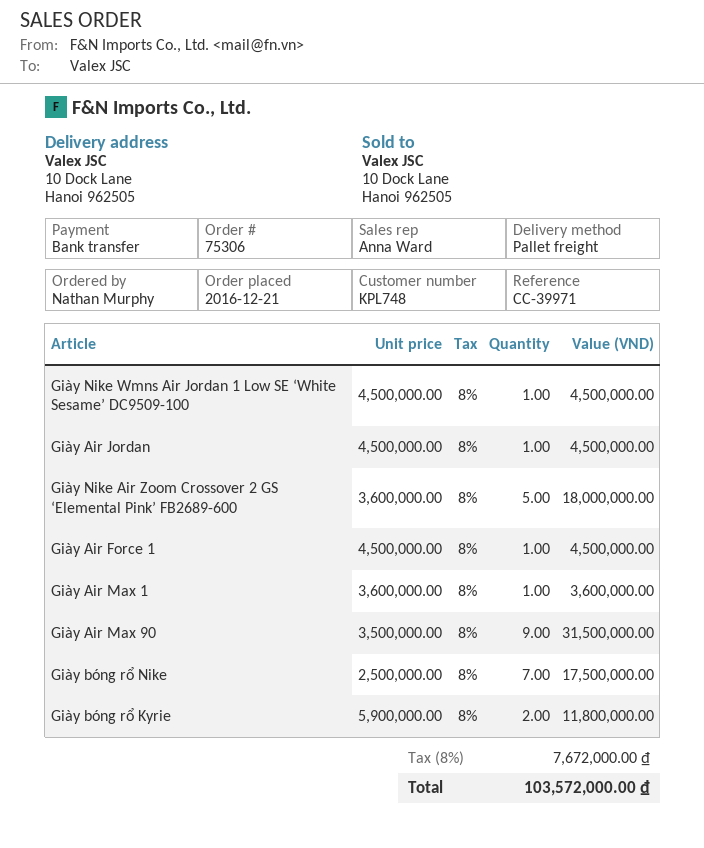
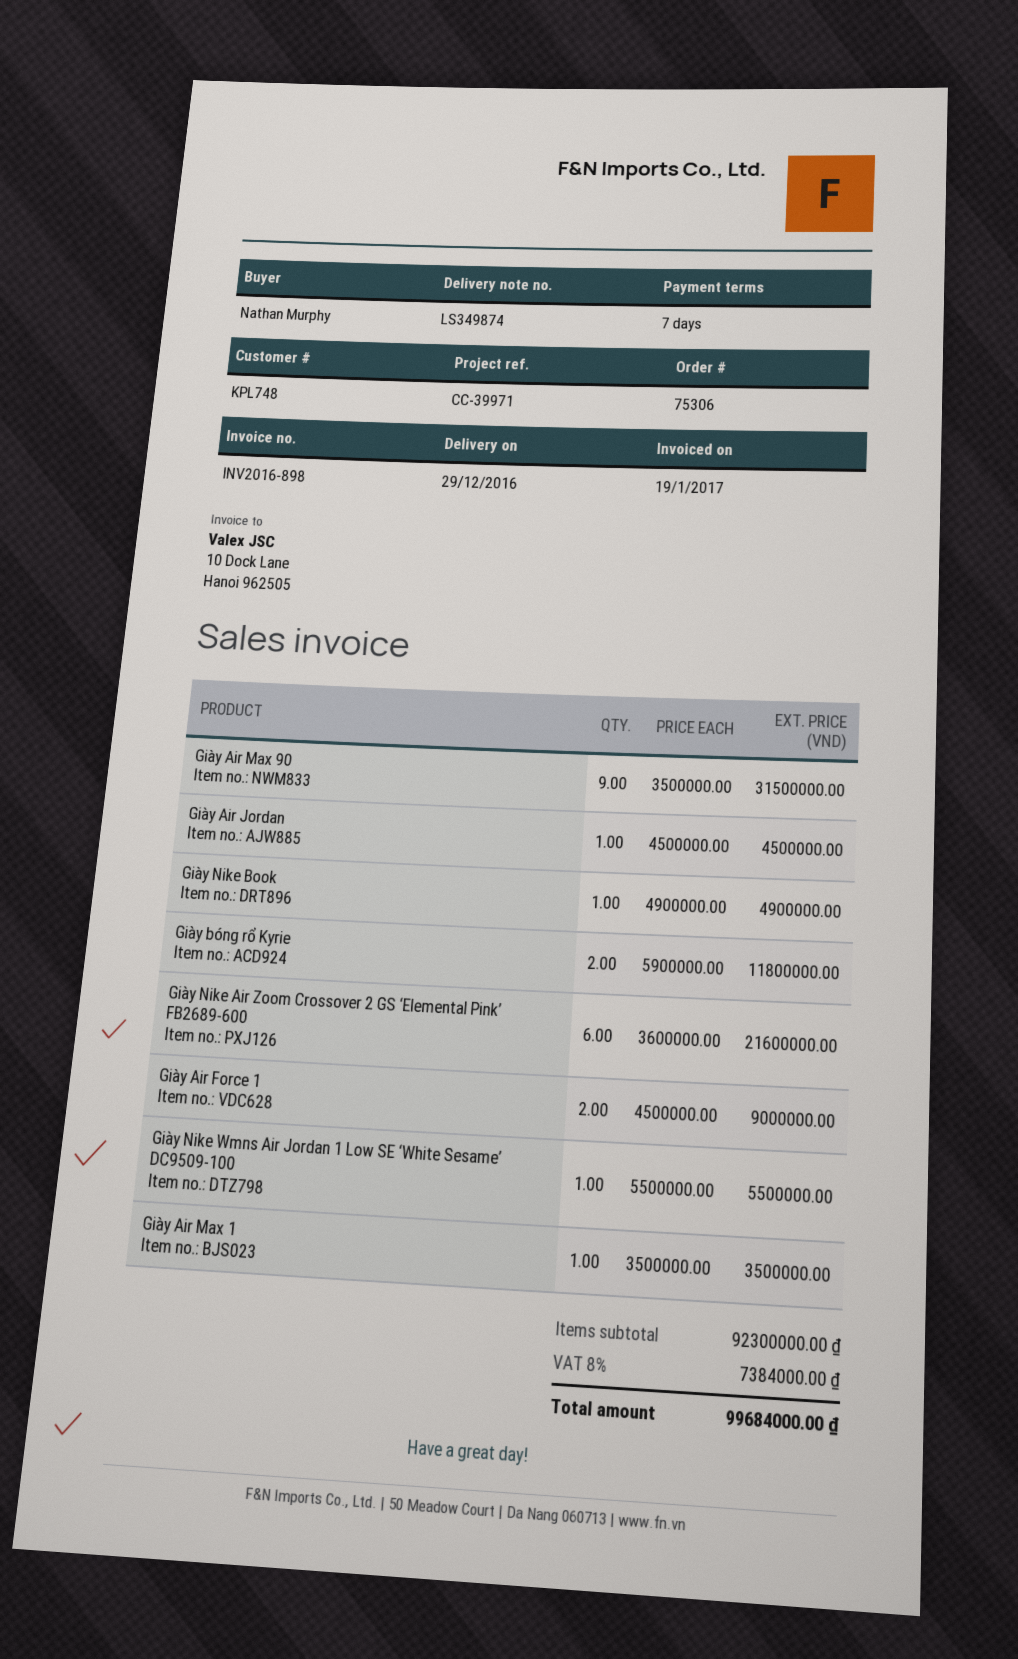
Giày Nike Wmns Air Jordan 1 Low SE ‘White Sesame’ DC9509-100: 1 x 4500000.00 = 4500000.00 -> 1 x 5500000.00 = 5500000.00
Giày Nike Air Zoom Crossover 2 GS ‘Elemental Pink’ FB2689-600: 5 x 3600000.00 = 18000000.00 -> 6 x 3600000.00 = 21600000.00
Giày Air Force 1: 1 x 4500000.00 = 4500000.00 -> 2 x 4500000.00 = 9000000.00
Giày Air Max 1: 1 x 3600000.00 = 3600000.00 -> 1 x 3500000.00 = 3500000.00
Giày bóng rổ Nike: 7 x 2500000.00 = 17500000.00 -> none
Giày Nike Book: none -> 1 x 4900000.00 = 4900000.00
tax: 8% = 7672000.00 -> 8% = 7384000.00
total: 103572000.00 -> 99684000.00

